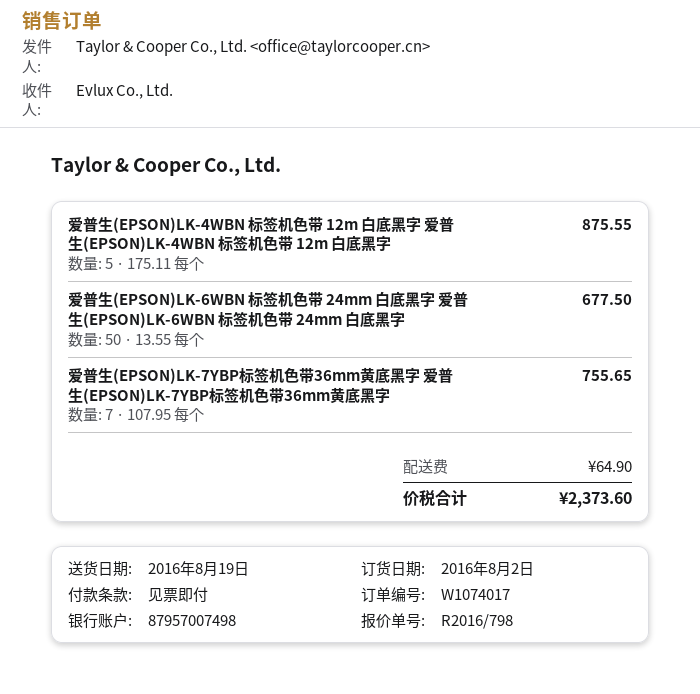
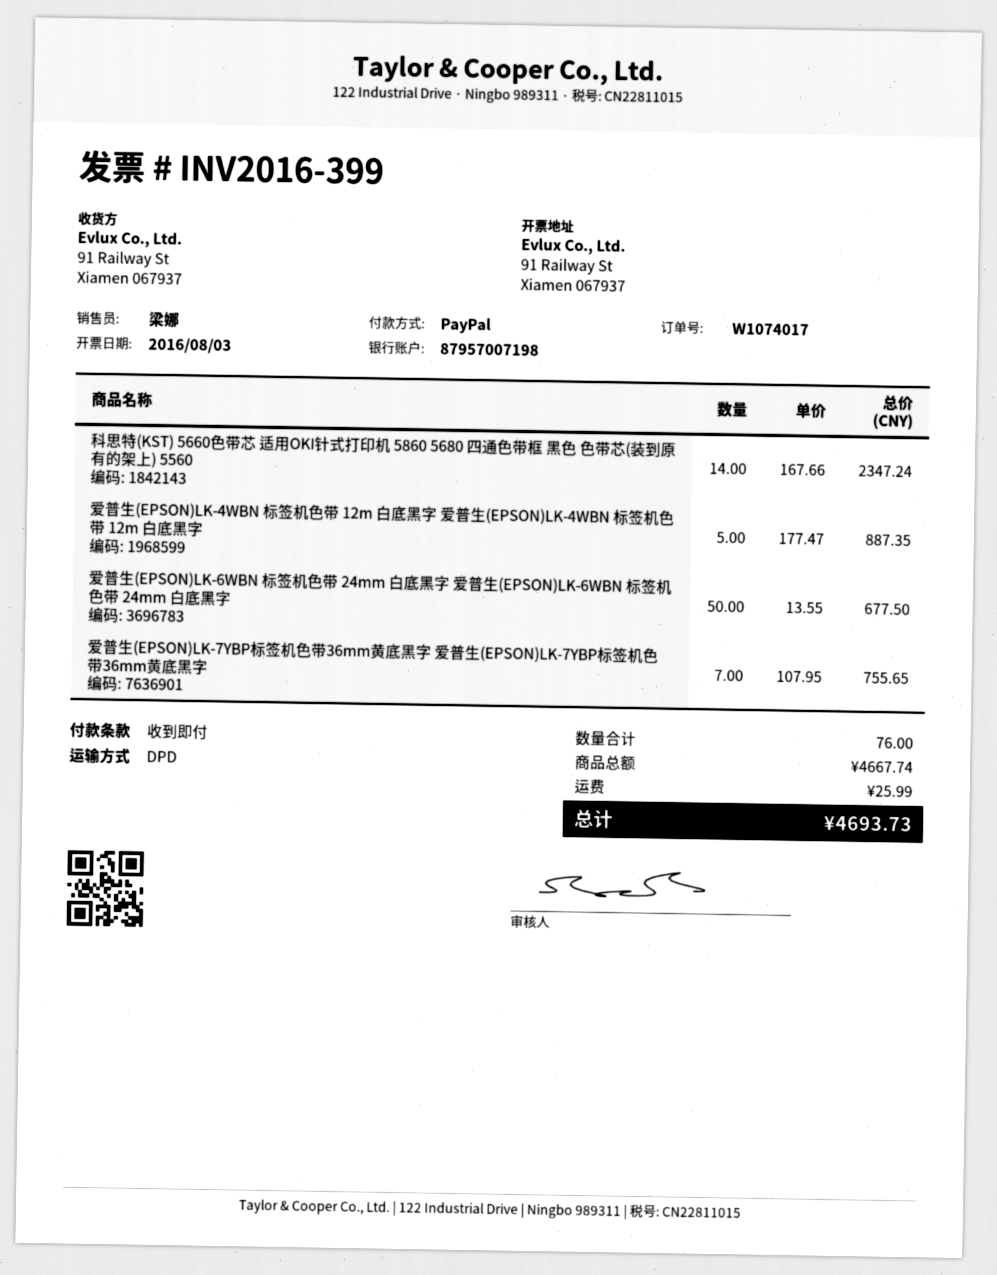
bank account: 87957007498 -> 87957007198
爱普生(EPSON)LK-4WBN 标签机色带 12m 白底黑字 爱普生(EPSON)LK-4WBN 标签机色带 12m 白底黑字: 5 x 175.11 = 875.55 -> 5 x 177.47 = 887.35
科思特(KST) 5660色带芯 适用OKI针式打印机 5860 5680 四通色带框 黑色 色带芯(装到原有的架上) 5560: none -> 14 x 167.66 = 2347.24
shipping: 64.90 -> 25.99
total: 2373.60 -> 4693.73

